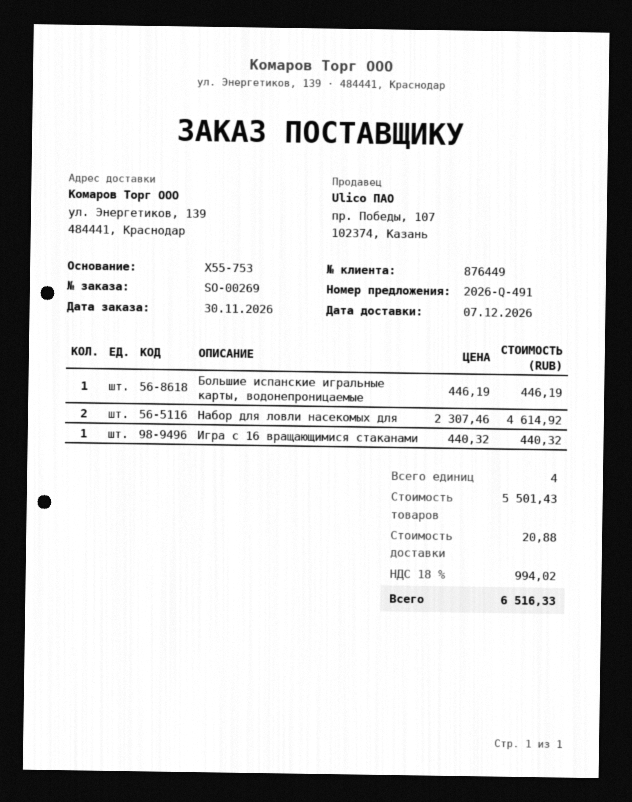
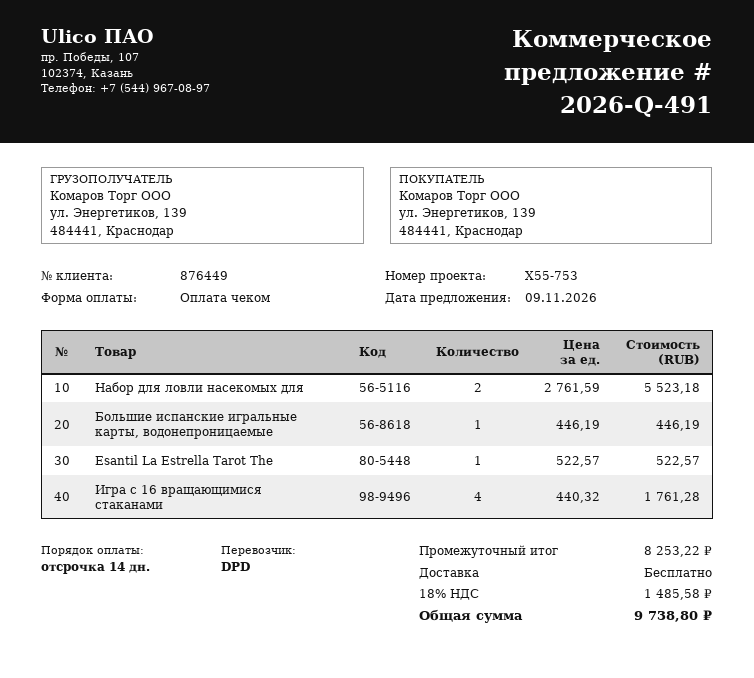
Набор для ловли насекомых для: 2 x 2307.46 = 4614.92 -> 2 x 2761.59 = 5523.18
Игра с 16 вращающимися стаканами: 1 x 440.32 = 440.32 -> 4 x 440.32 = 1761.28
Esantil La Estrella Tarot The: none -> 1 x 522.57 = 522.57
subtotal: 5501.43 -> 8253.22
shipping: 20.88 -> 0.00
tax: 18% = 994.02 -> 18% = 1485.58
total: 6516.33 -> 9738.80

